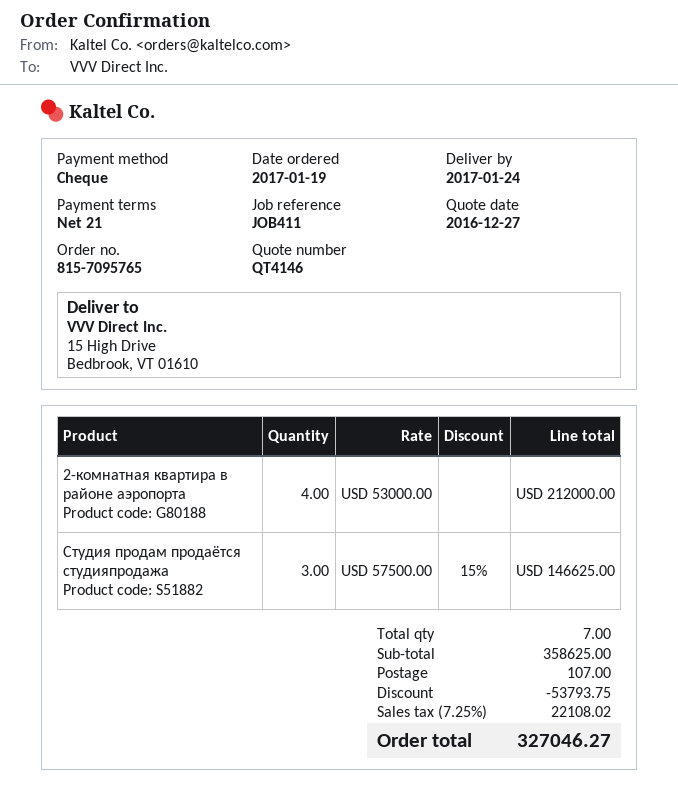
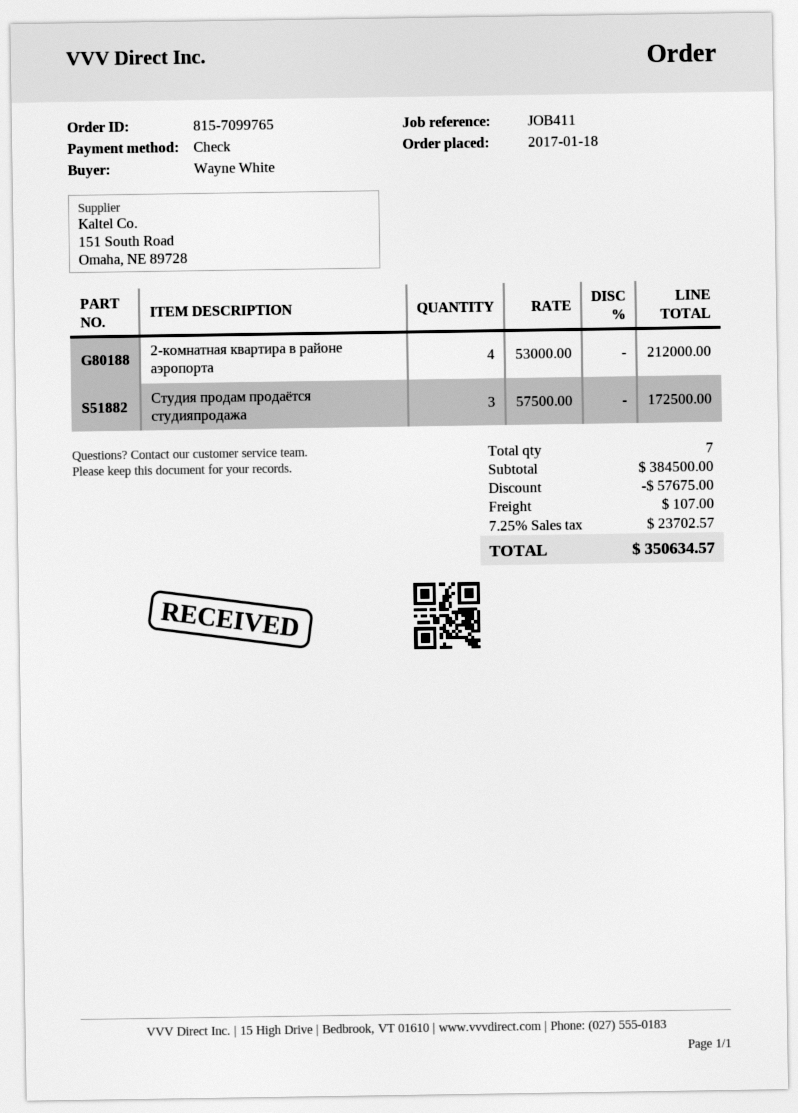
order number: 815-7095765 -> 815-7099765
order date: 2017-01-19 -> 2017-01-18
Студия продам продаётся студияпродажа: 3 x 57500.00 - 15% = 146625.00 -> 3 x 57500.00 = 172500.00
subtotal: 358625.00 -> 384500.00
discount: 53793.75 -> 57675.00
tax: 7.25% = 22108.02 -> 7.25% = 23702.57
total: 327046.27 -> 350634.57

